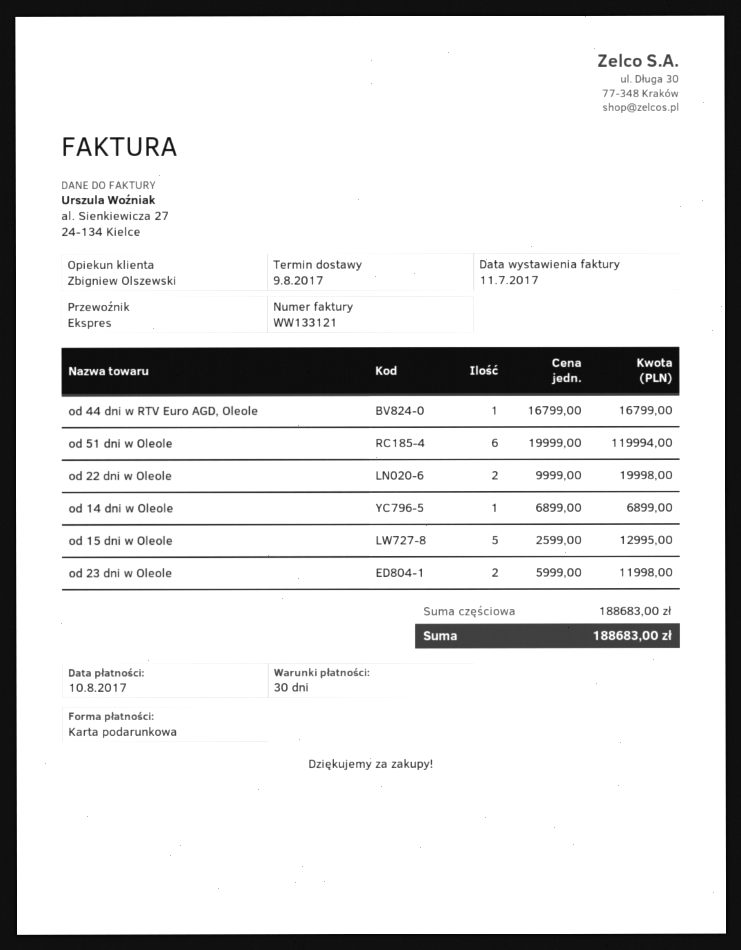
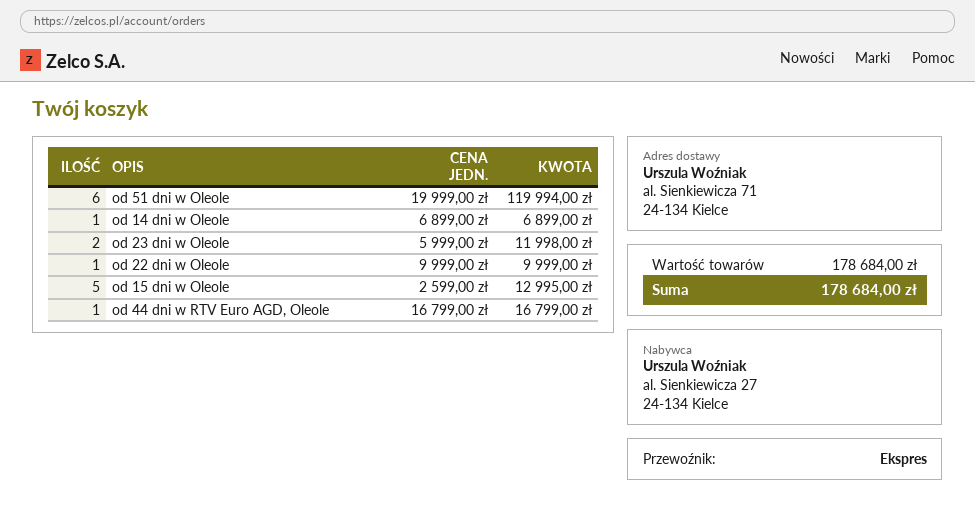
od 22 dni w Oleole: 2 x 9999.00 = 19998.00 -> 1 x 9999.00 = 9999.00
subtotal: 188683.00 -> 178684.00
total: 188683.00 -> 178684.00

